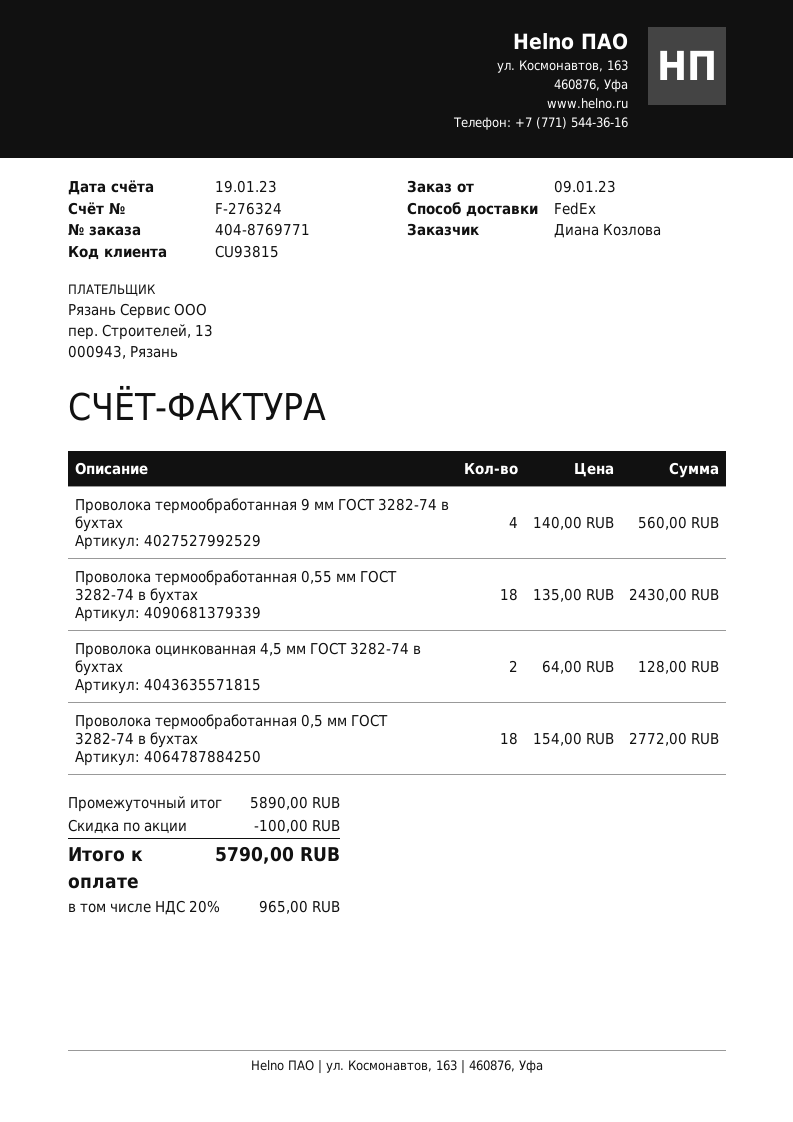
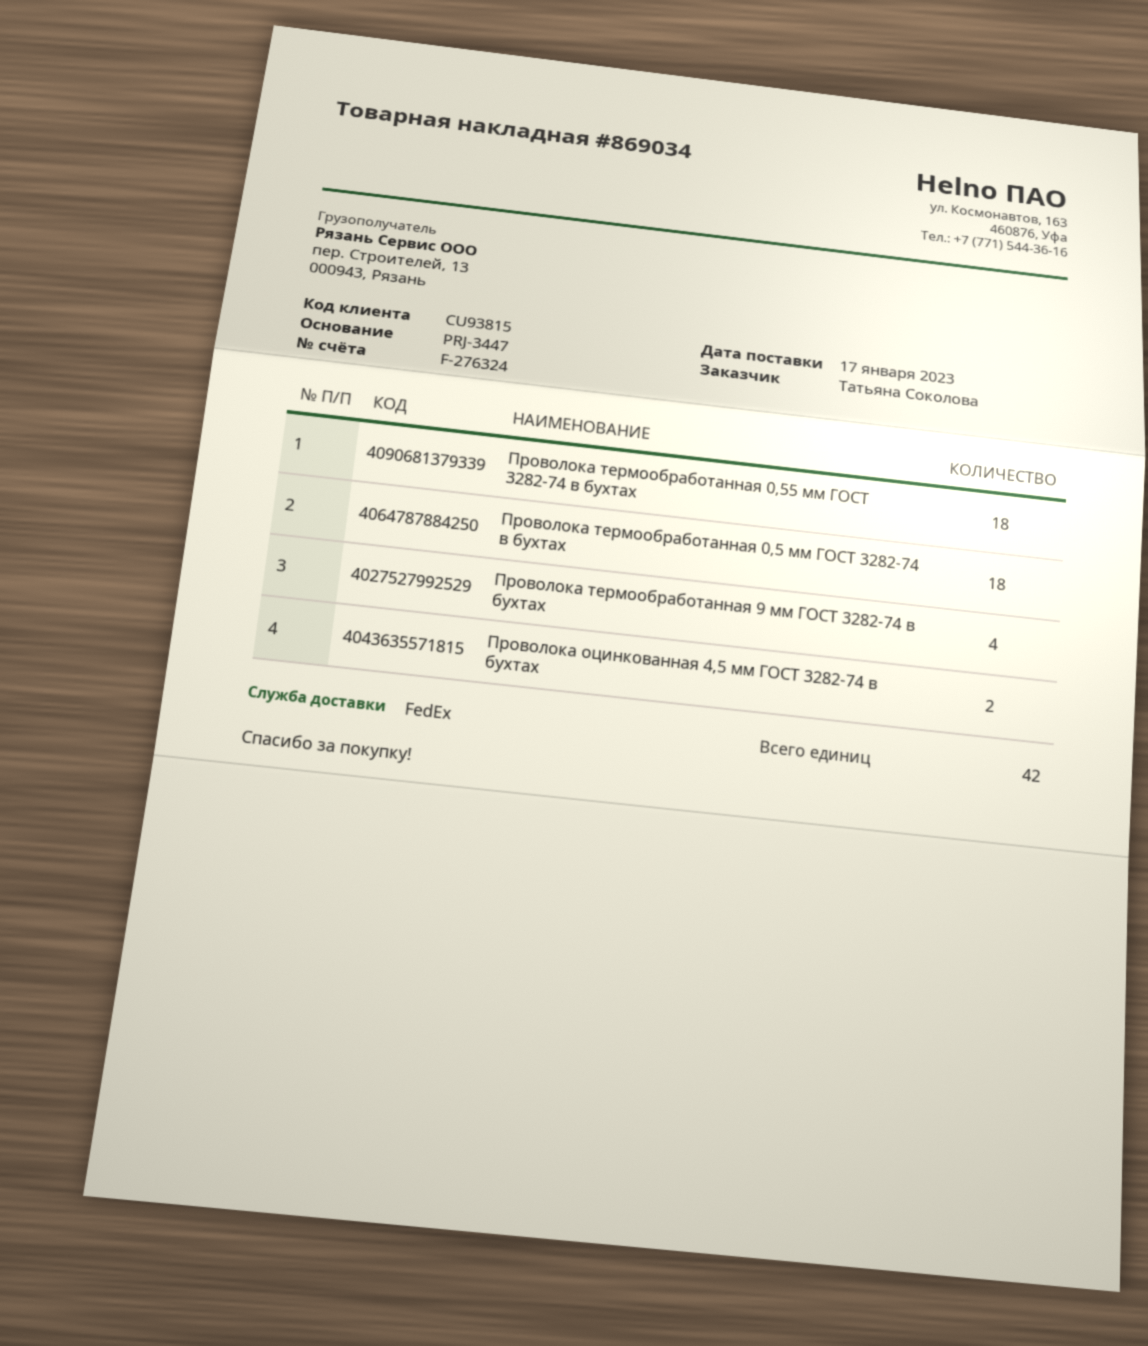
ordered by: Диана Козлова -> Татьяна Соколова

